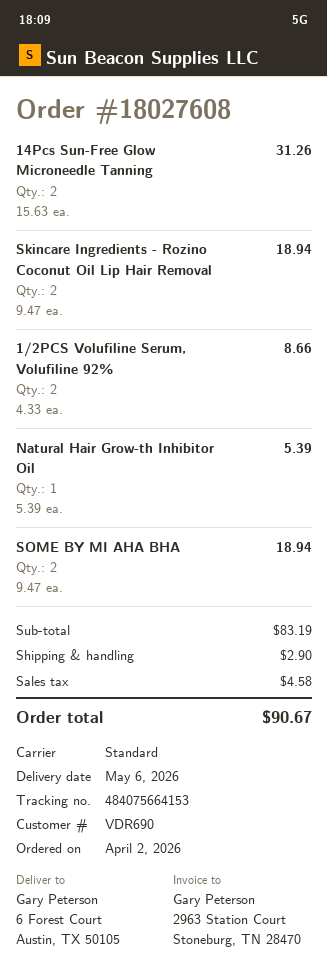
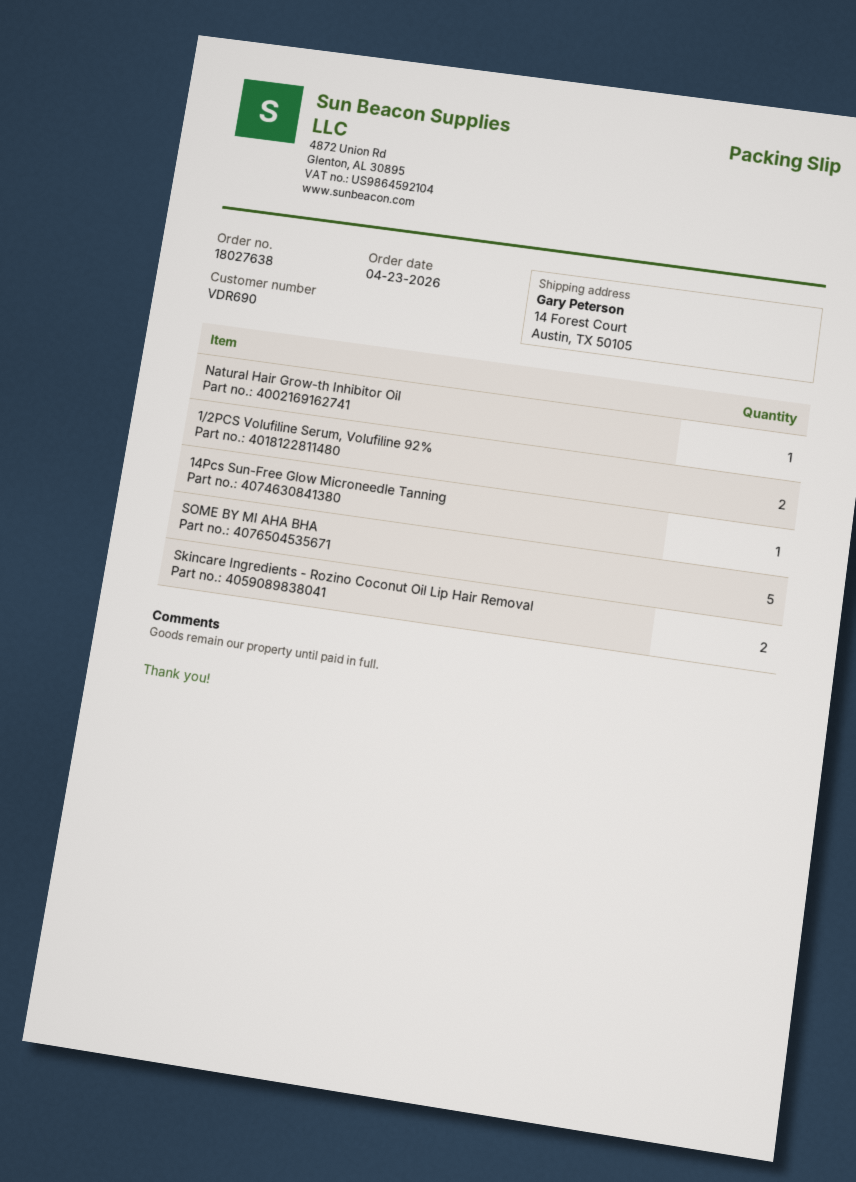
order number: 18027608 -> 18027638
order date: 2026-04-02 -> 2026-04-23
ship to: 6 Forest Court, Austin, TX 50105 -> 14 Forest Court, Austin, TX 50105
14Pcs Sun-Free Glow Microneedle Tanning: 2 -> 1
SOME BY MI AHA BHA: 2 -> 5

